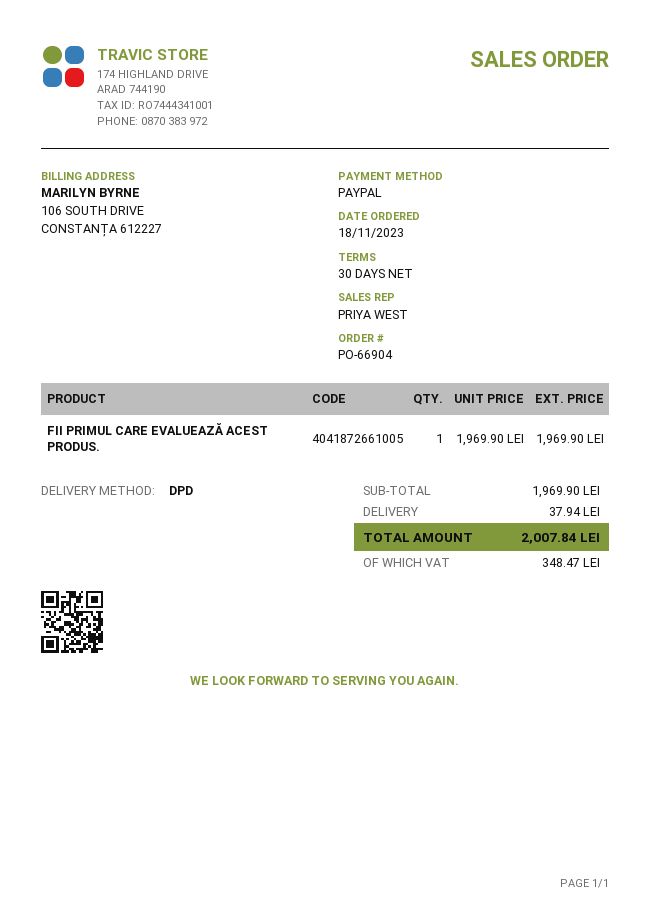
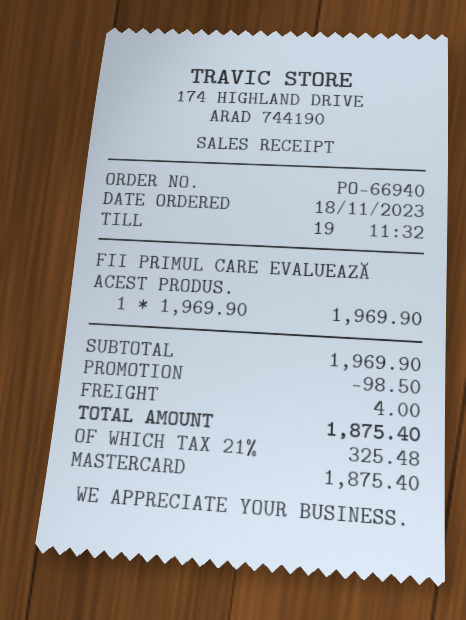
order number: PO-66904 -> PO-66940
payment method: PayPal -> Mastercard
discount: none -> 98.50
shipping: 37.94 -> 4.00
tax: 348.47 -> 325.48
total: 2007.84 -> 1875.40

